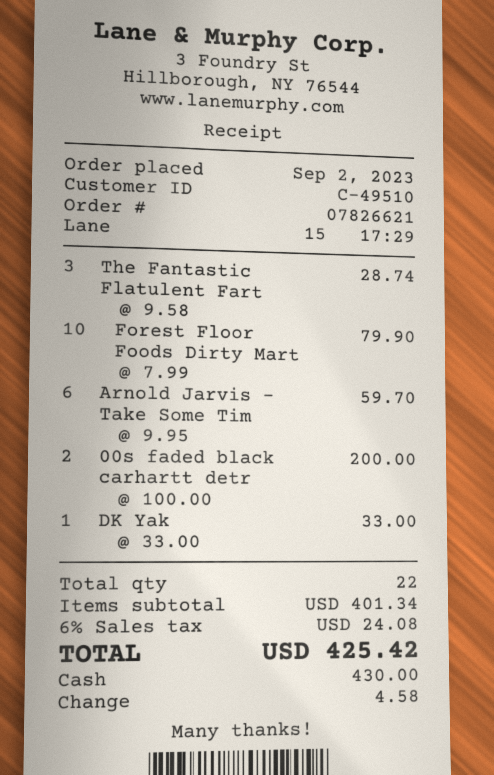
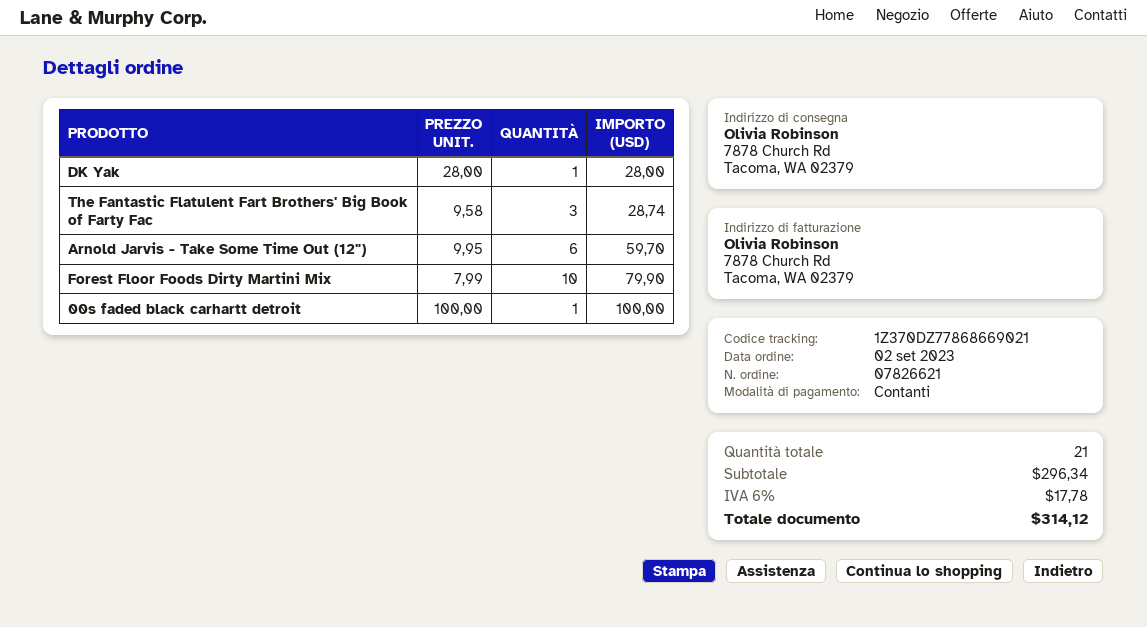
00s faded black carhartt detr: 2 x 100.00 = 200.00 -> 1 x 100.00 = 100.00
DK Yak: 1 x 33.00 = 33.00 -> 1 x 28.00 = 28.00
total quantity: 22 -> 21
subtotal: 401.34 -> 296.34
tax: 6% = 24.08 -> 6% = 17.78
total: 425.42 -> 314.12

